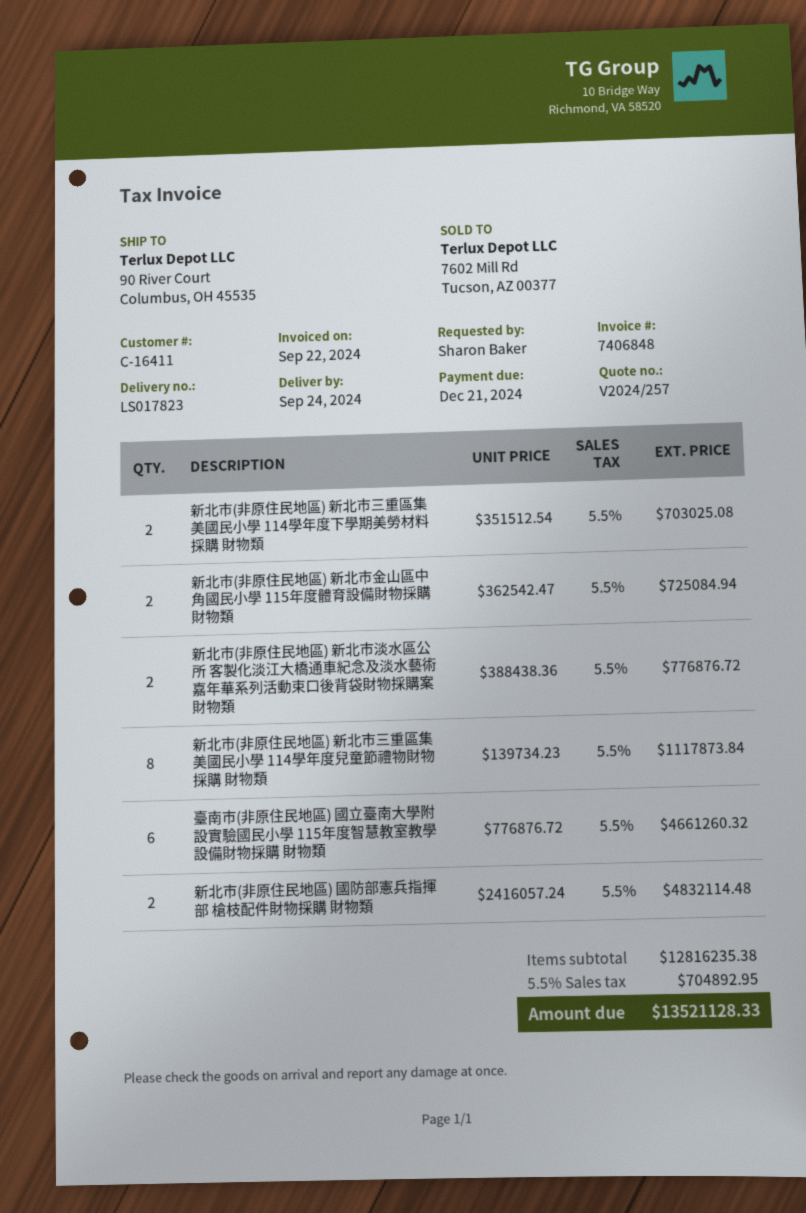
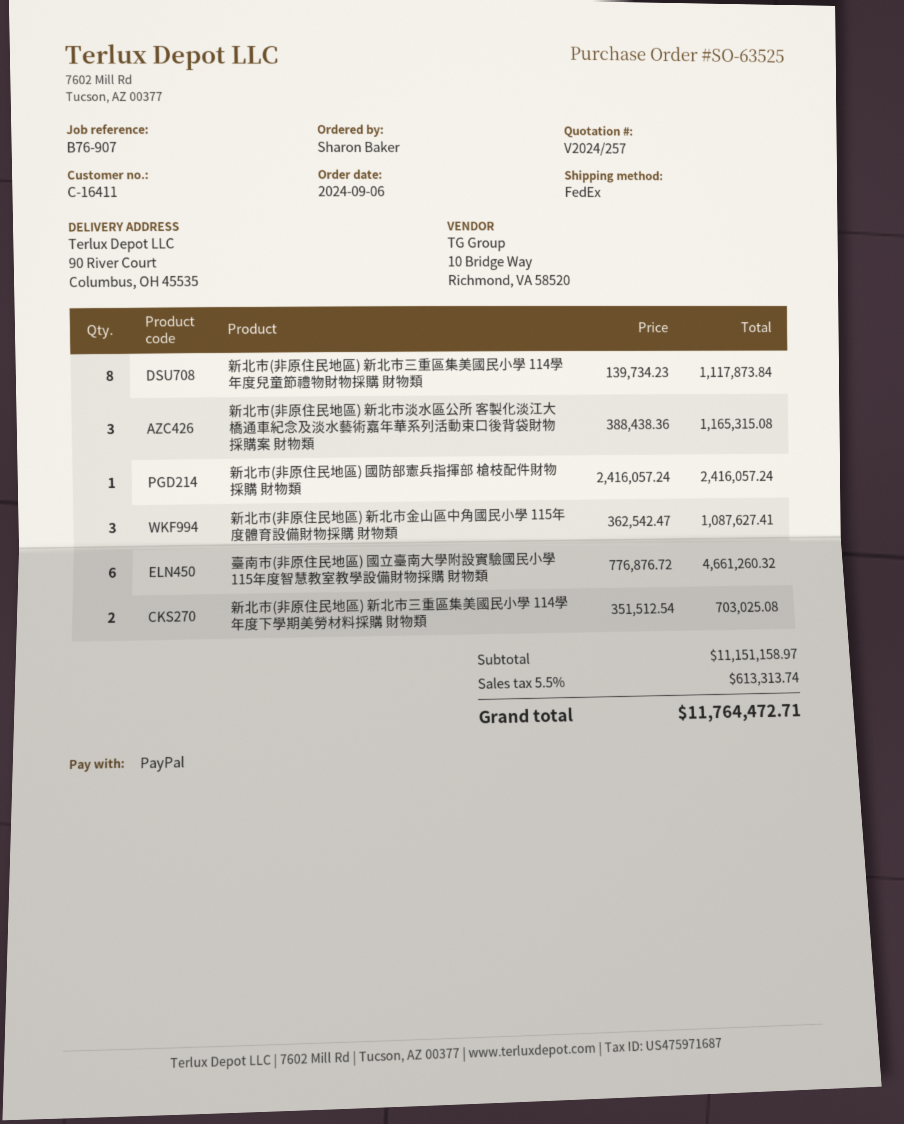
新北市(非原住民地區) 新北市金山區中角國民小學 115年度體育設備財物採購 財物類: 2 x 362542.47 = 725084.94 -> 3 x 362542.47 = 1087627.41
新北市(非原住民地區) 新北市淡水區公所 客製化淡江大橋通車紀念及淡水藝術嘉年華系列活動束口後背袋財物採購案 財物類: 2 x 388438.36 = 776876.72 -> 3 x 388438.36 = 1165315.08
新北市(非原住民地區) 國防部憲兵指揮部 槍枝配件財物採購 財物類: 2 x 2416057.24 = 4832114.48 -> 1 x 2416057.24 = 2416057.24
subtotal: 12816235.38 -> 11151158.97
tax: 5.5% = 704892.95 -> 5.5% = 613313.74
total: 13521128.33 -> 11764472.71

